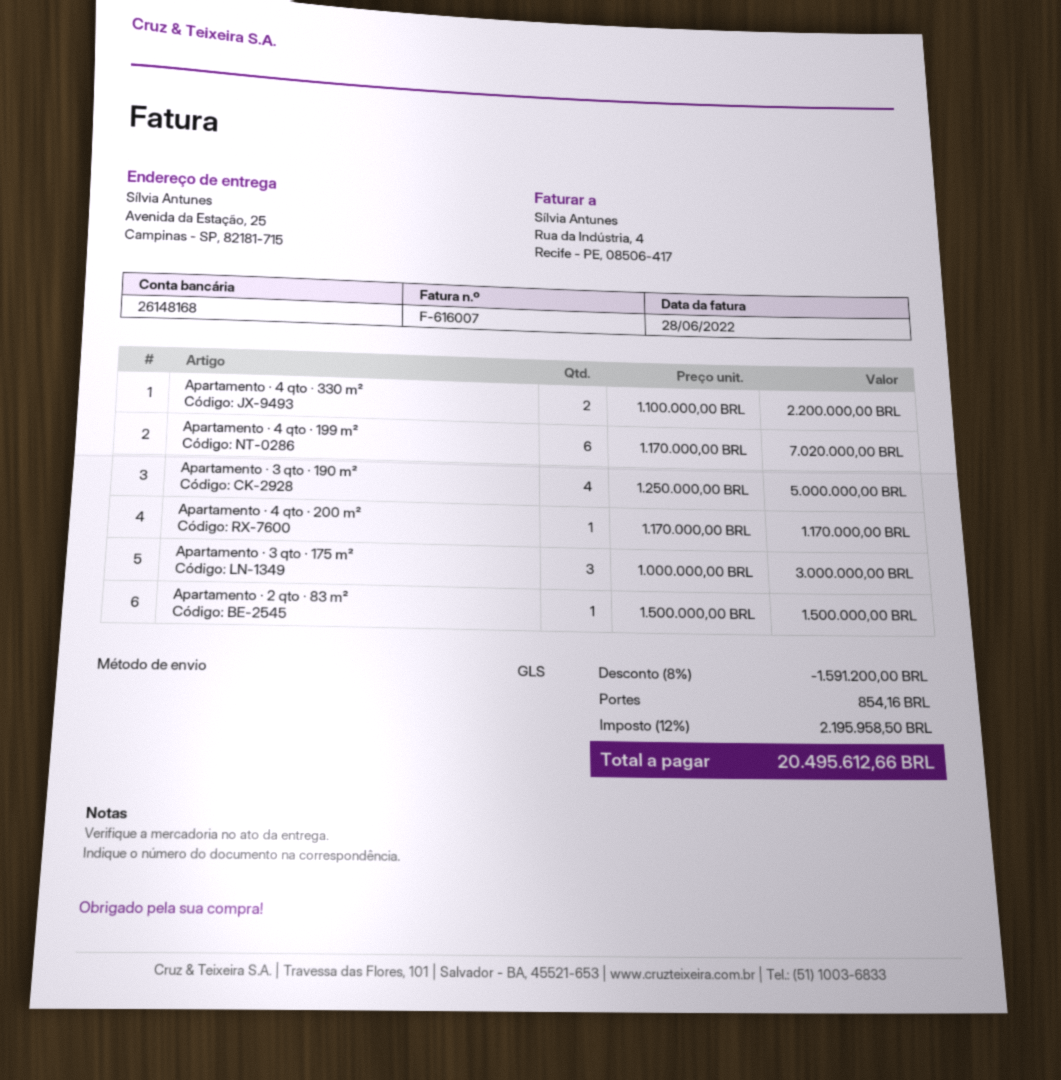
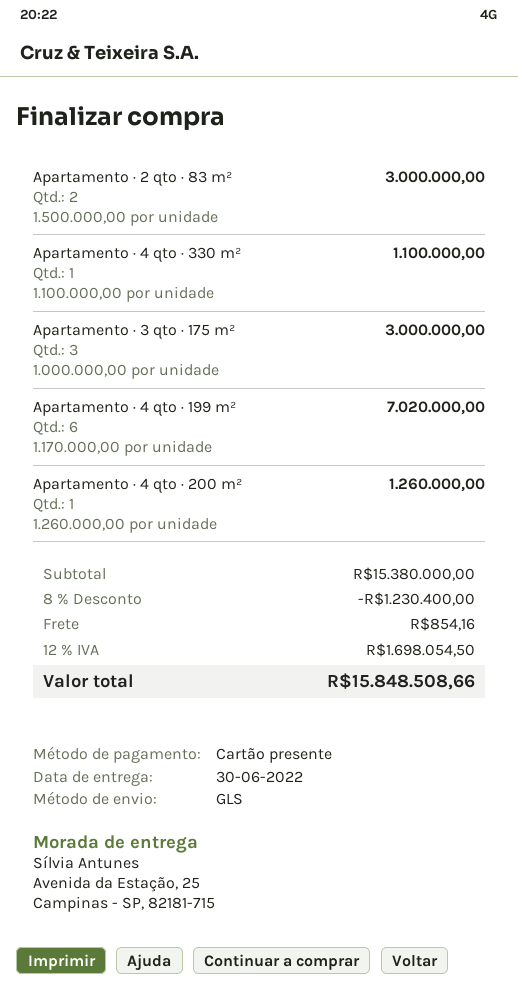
Apartamento · 4 qto · 330 m²: 2 x 1100000.00 = 2200000.00 -> 1 x 1100000.00 = 1100000.00
Apartamento · 3 qto · 190 m²: 4 x 1250000.00 = 5000000.00 -> none
Apartamento · 4 qto · 200 m²: 1 x 1170000.00 = 1170000.00 -> 1 x 1260000.00 = 1260000.00
Apartamento · 2 qto · 83 m²: 1 x 1500000.00 = 1500000.00 -> 2 x 1500000.00 = 3000000.00
discount: 8% = 1591200.00 -> 8% = 1230400.00
tax: 12% = 2195958.50 -> 12% = 1698054.50
total: 20495612.66 -> 15848508.66

